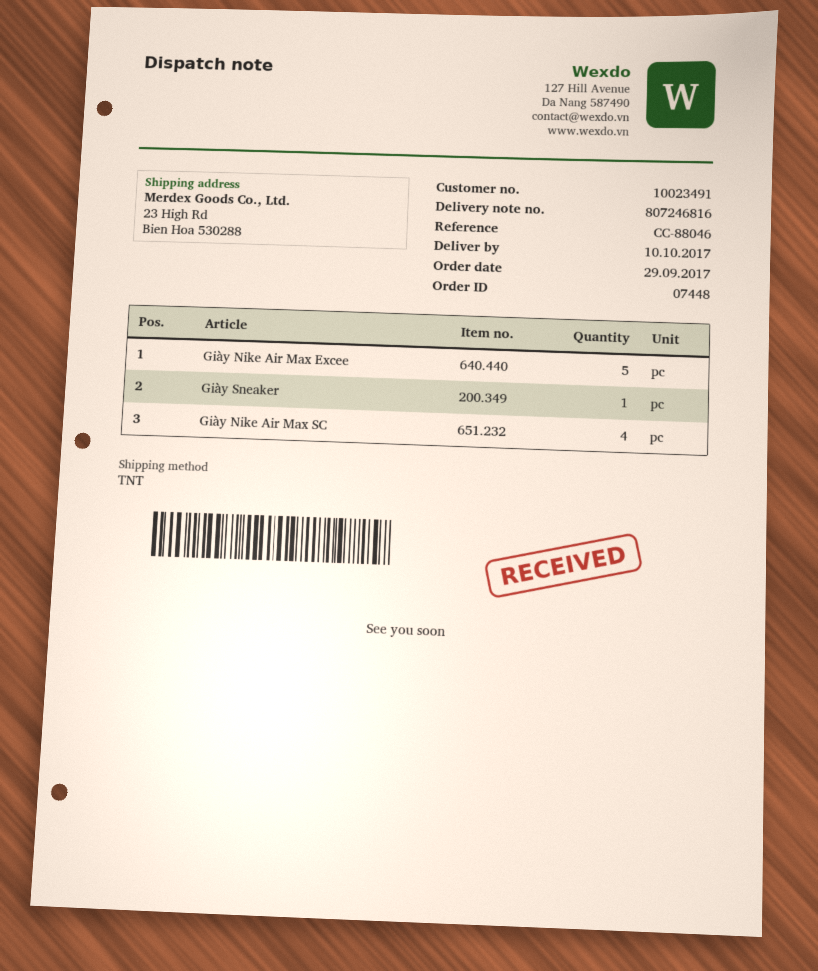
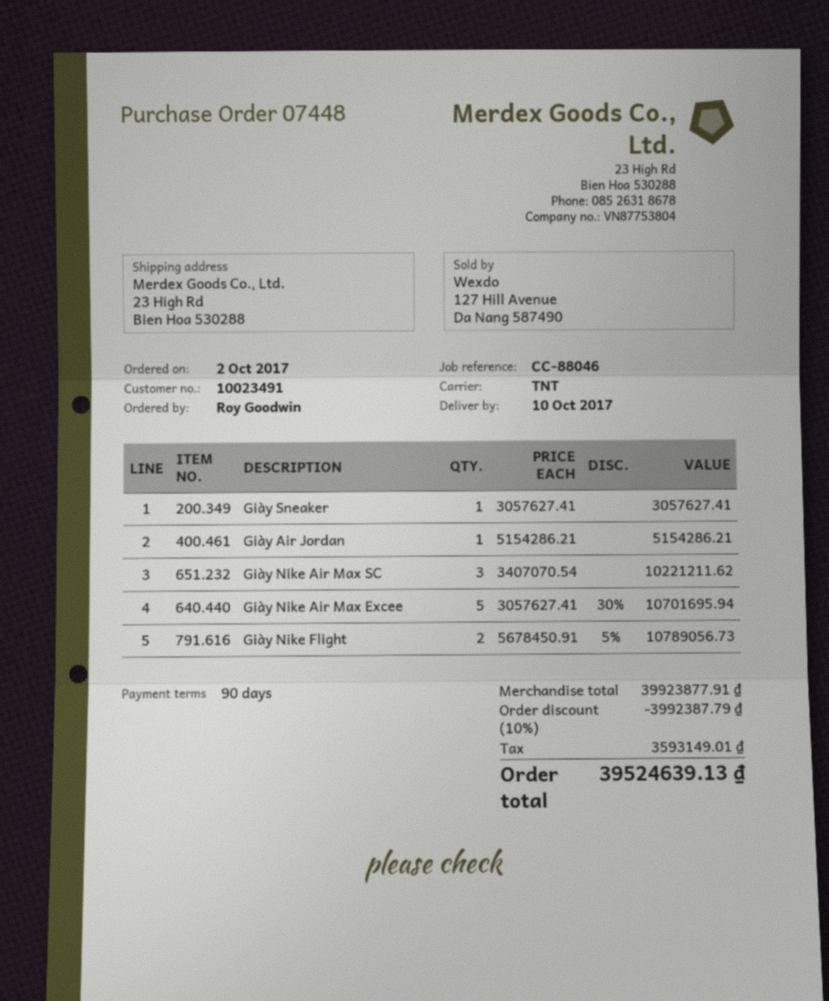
order date: 2017-09-29 -> 2017-10-02
Giày Nike Air Max SC: 4 -> 3
Giày Air Jordan: none -> 1
Giày Nike Flight: none -> 2

